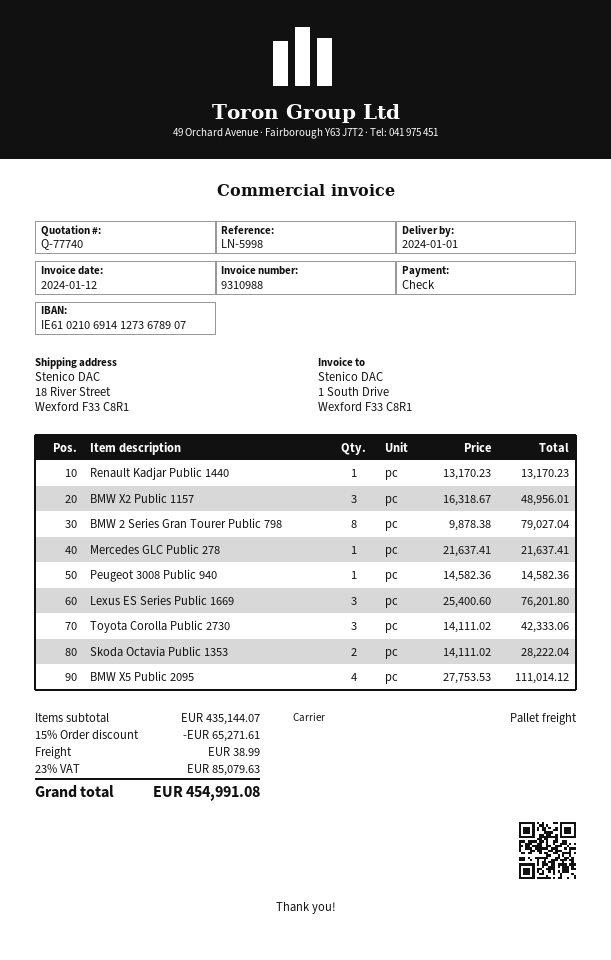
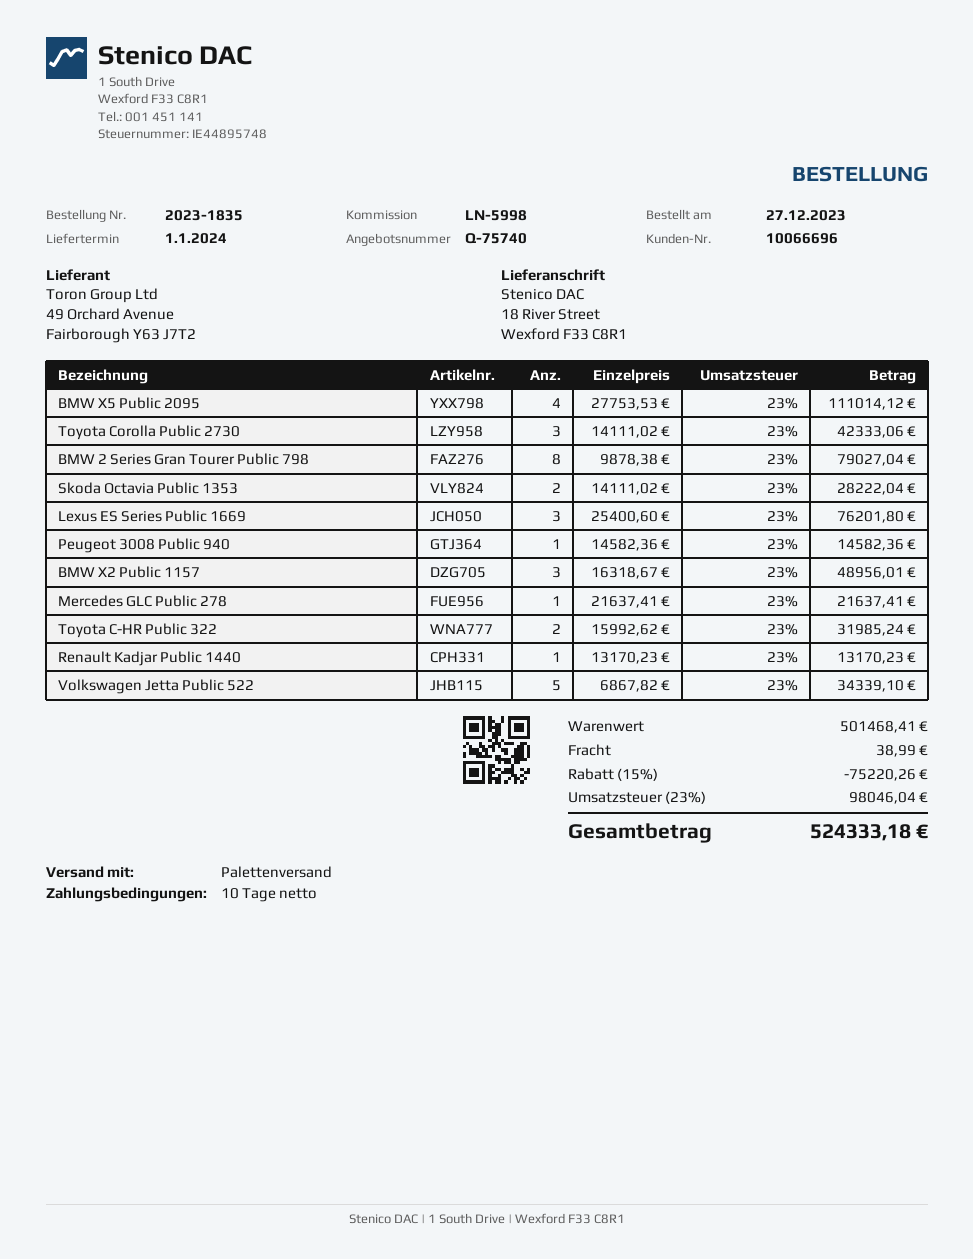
quote number: Q-77740 -> Q-75740
Toyota C-HR Public 322: none -> 2 x 15992.62 = 31985.24
Volkswagen Jetta Public 522: none -> 5 x 6867.82 = 34339.10
subtotal: 435144.07 -> 501468.41
discount: 15% = 65271.61 -> 15% = 75220.26
tax: 23% = 85079.63 -> 23% = 98046.04
total: 454991.08 -> 524333.18

